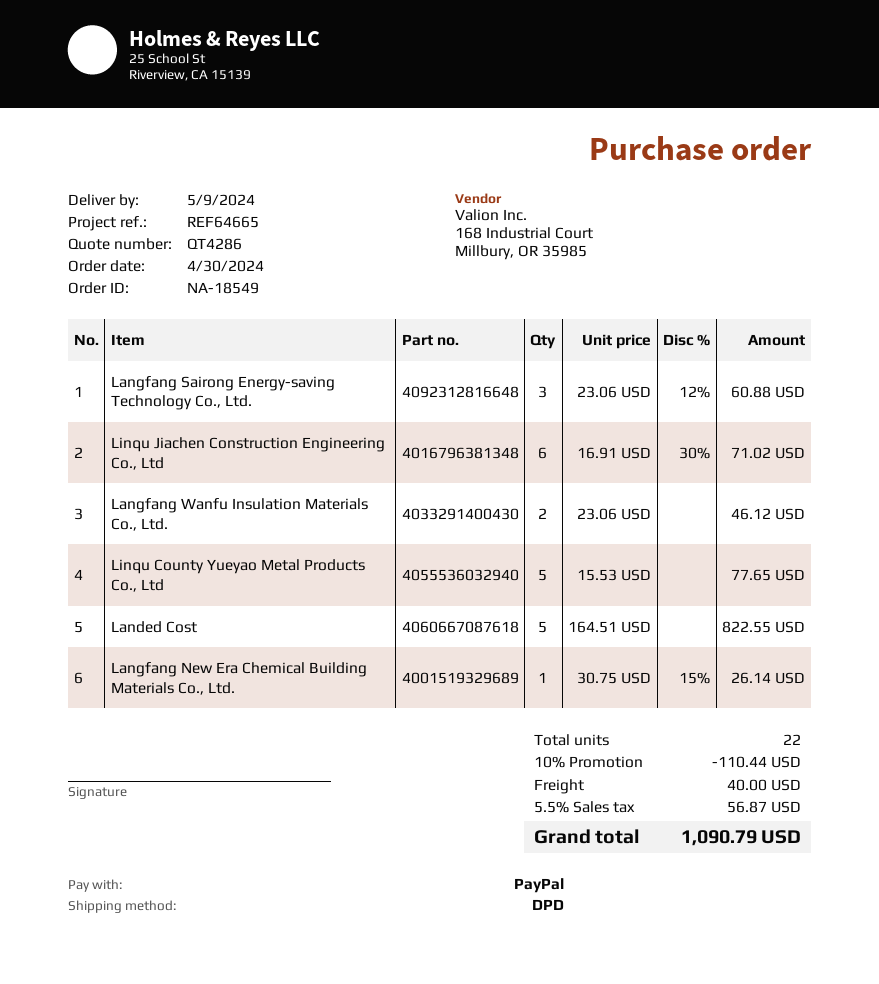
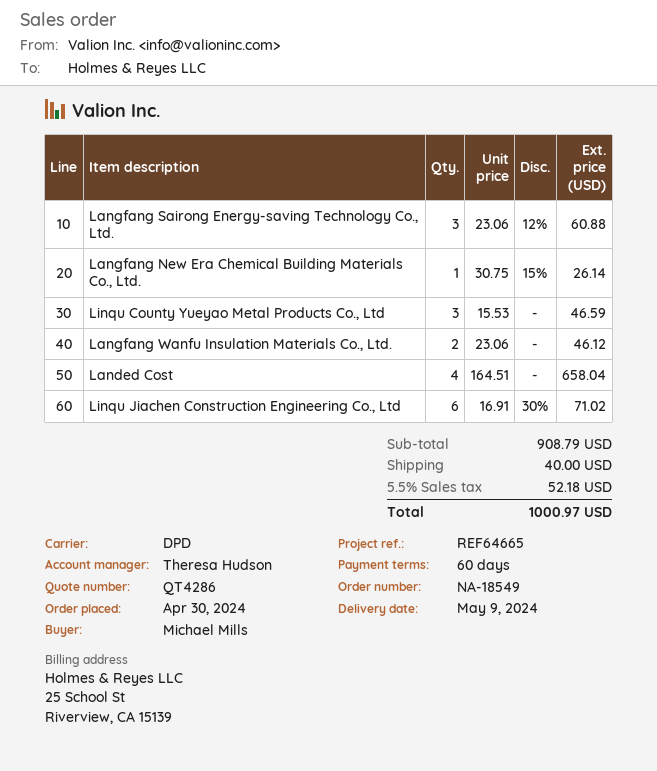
Linqu County Yueyao Metal Products Co., Ltd: 5 x 15.53 = 77.65 -> 3 x 15.53 = 46.59
Landed Cost: 5 x 164.51 = 822.55 -> 4 x 164.51 = 658.04
discount: 10% = 110.44 -> none
tax: 5.5% = 56.87 -> 5.5% = 52.18
total: 1090.79 -> 1000.97

